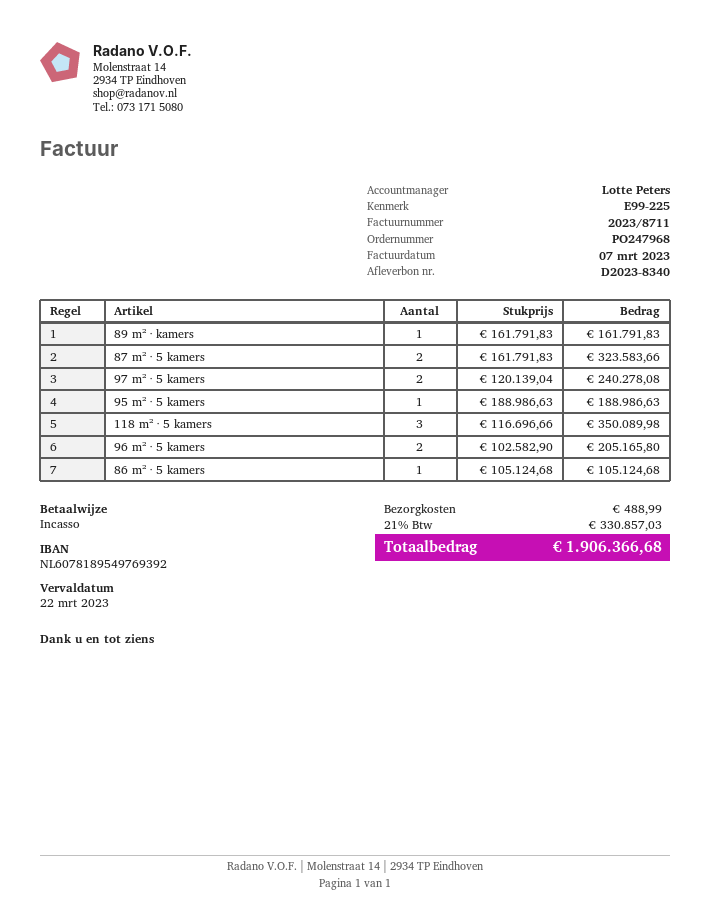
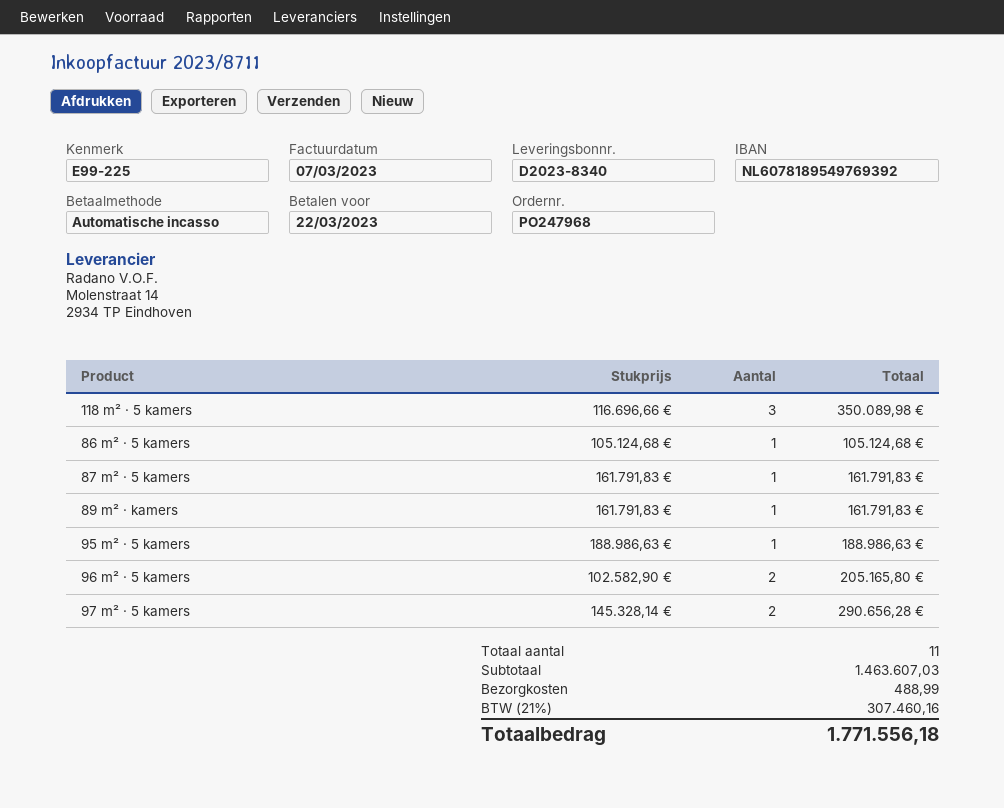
87 m² · 5 kamers: 2 x 161791.83 = 323583.66 -> 1 x 161791.83 = 161791.83
97 m² · 5 kamers: 2 x 120139.04 = 240278.08 -> 2 x 145328.14 = 290656.28
tax: 21% = 330857.03 -> 21% = 307460.16
total: 1906366.68 -> 1771556.18

